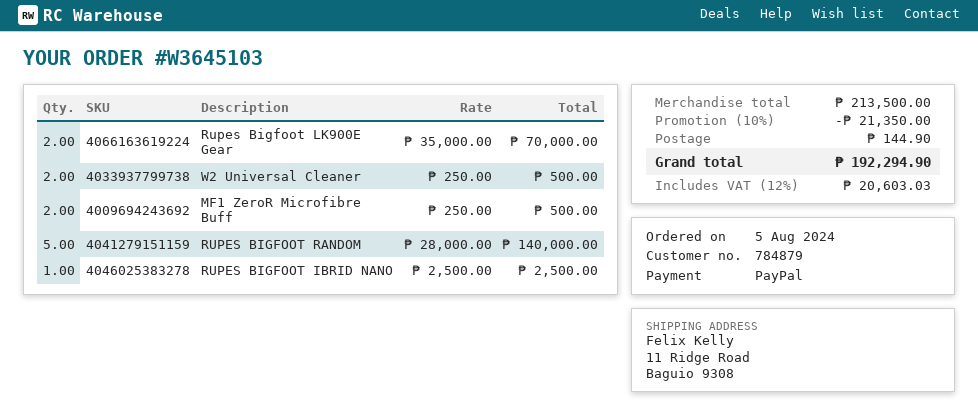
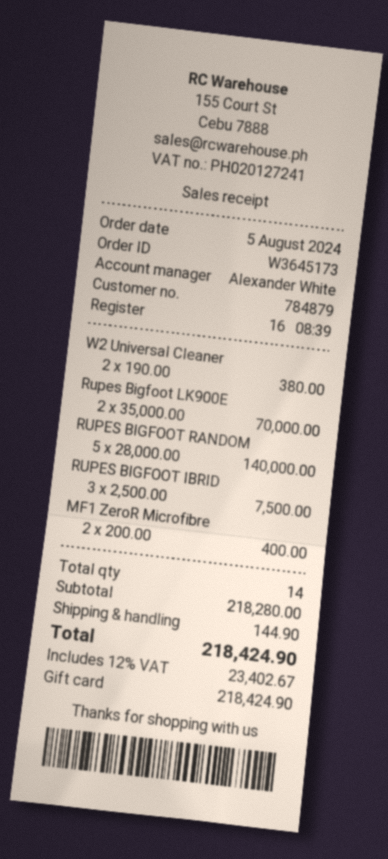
order number: W3645103 -> W3645173
payment method: PayPal -> gift card
W2 Universal Cleaner: 2 x 250.00 = 500.00 -> 2 x 190.00 = 380.00
MF1 ZeroR Microfibre Buff: 2 x 250.00 = 500.00 -> 2 x 200.00 = 400.00
RUPES BIGFOOT IBRID NANO: 1 x 2500.00 = 2500.00 -> 3 x 2500.00 = 7500.00
subtotal: 213500.00 -> 218280.00
discount: 10% = 21350.00 -> none
tax: 12% = 20603.03 -> 12% = 23402.67
total: 192294.90 -> 218424.90

